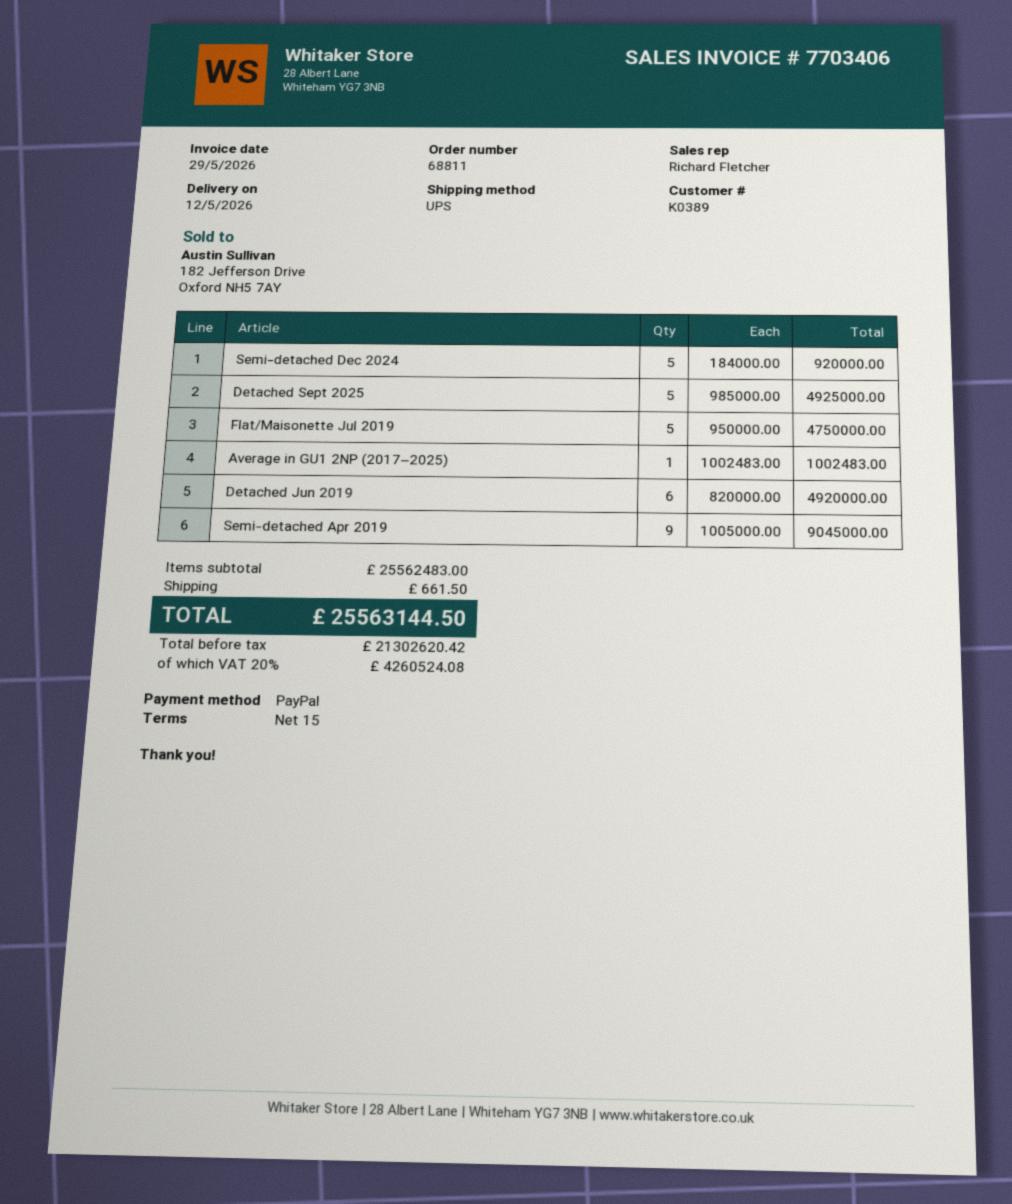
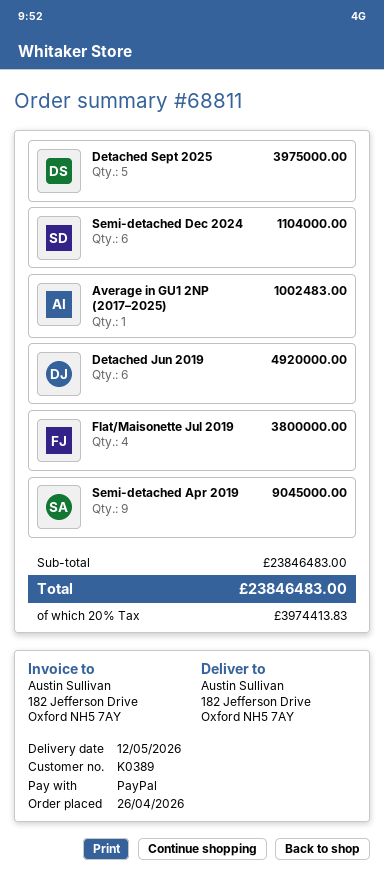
Semi-detached Dec 2024: 5 for 920000.00 -> 6 for 1104000.00
Detached Sept 2025: 5 for 4925000.00 -> 5 for 3975000.00
Flat/Maisonette Jul 2019: 5 for 4750000.00 -> 4 for 3800000.00
subtotal: 25562483.00 -> 23846483.00
shipping: 661.50 -> none
tax: 20% = 4260524.08 -> 20% = 3974413.83
total: 25563144.50 -> 23846483.00

